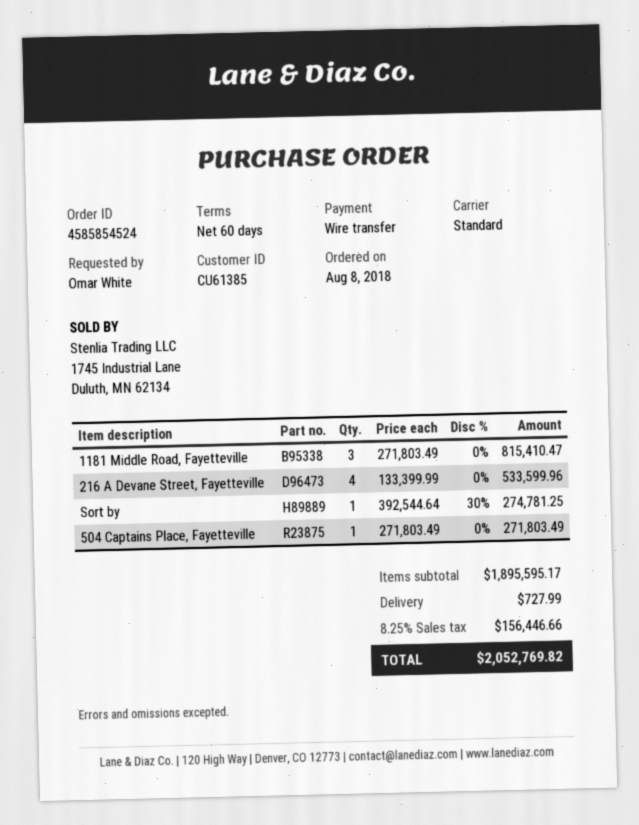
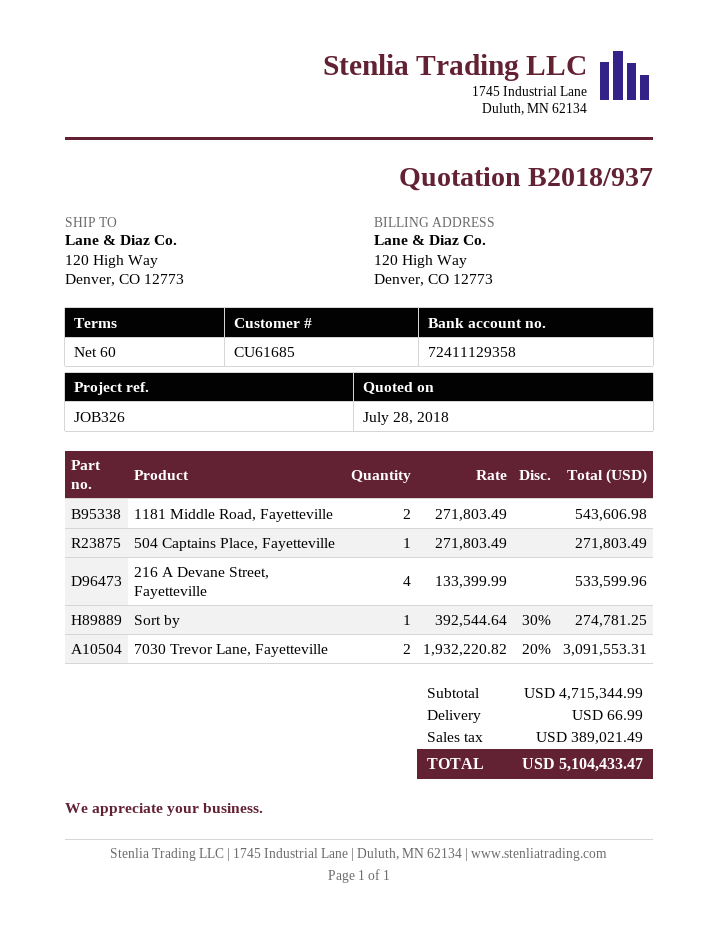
customer number: CU61385 -> CU61685
1181 Middle Road, Fayetteville: 3 x 271803.49 = 815410.47 -> 2 x 271803.49 = 543606.98
7030 Trevor Lane, Fayetteville: none -> 2 x 1932220.82 - 20% = 3091553.31
subtotal: 1895595.17 -> 4715344.99
shipping: 727.99 -> 66.99
tax: 156446.66 -> 389021.49
total: 2052769.82 -> 5104433.47

